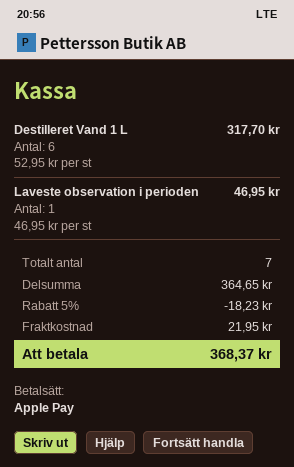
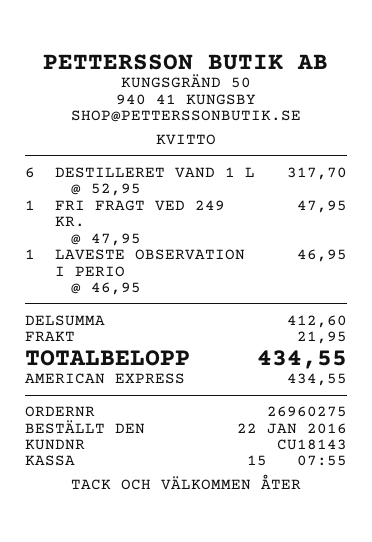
payment method: Apple Pay -> American Express
FRI FRAGT VED 249 KR.: none -> 1 x 47.95 = 47.95
subtotal: 364.65 -> 412.60
discount: 5% = 18.23 -> none
total: 368.37 -> 434.55

